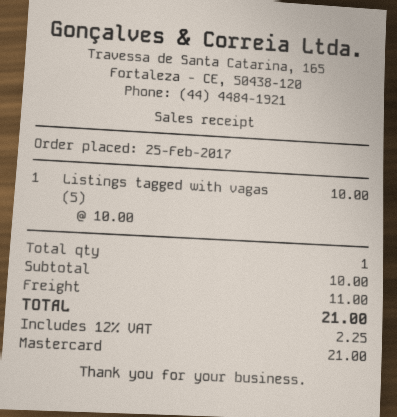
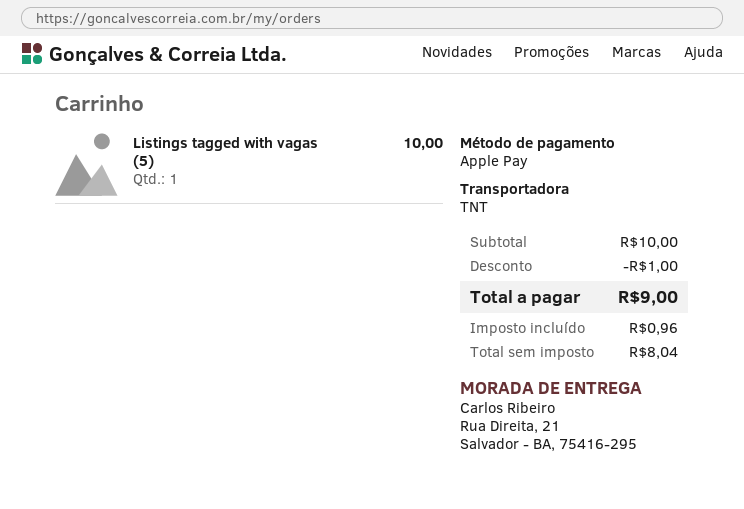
payment method: Mastercard -> Apple Pay
discount: none -> 1.00
shipping: 11.00 -> none
tax: 2.25 -> 0.96
total: 21.00 -> 9.00

